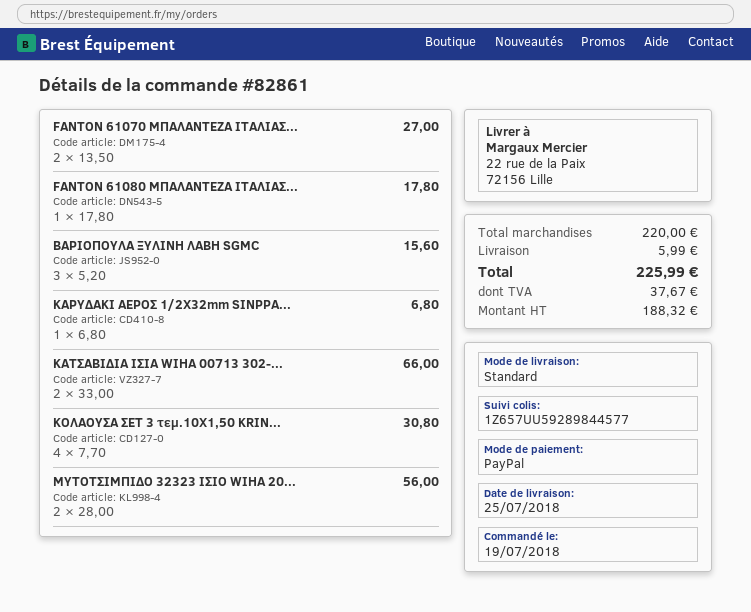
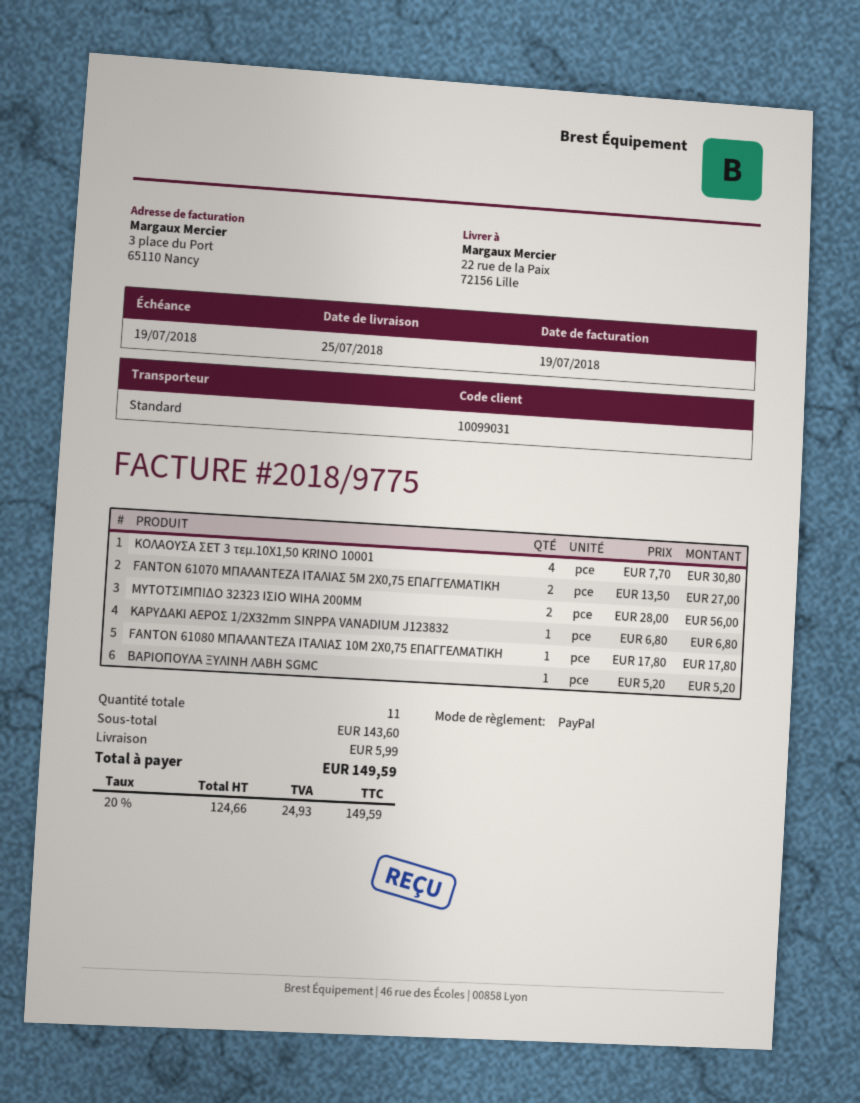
ΒΑΡΙΟΠΟΥΛΑ ΞΥΛΙΝΗ ΛΑΒΗ SGMC: 3 x 5.20 = 15.60 -> 1 x 5.20 = 5.20
ΚΑΤΣΑΒΙΔΙΑ ΙΣΙΑ WIHA 00713 302-...: 2 x 33.00 = 66.00 -> none
subtotal: 220.00 -> 143.60
net: 188.32 -> 124.66
tax: 37.67 -> 24.93
total: 225.99 -> 149.59

